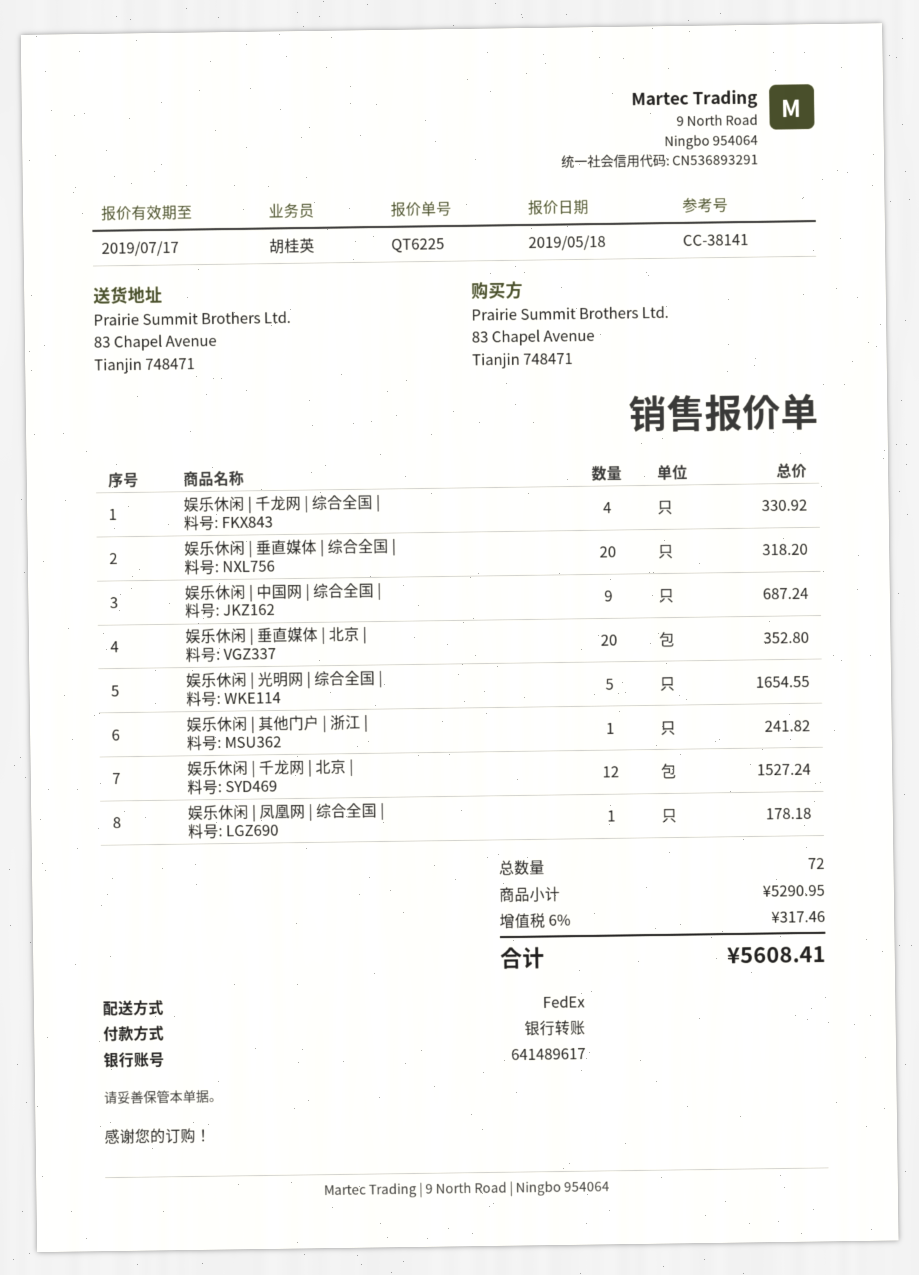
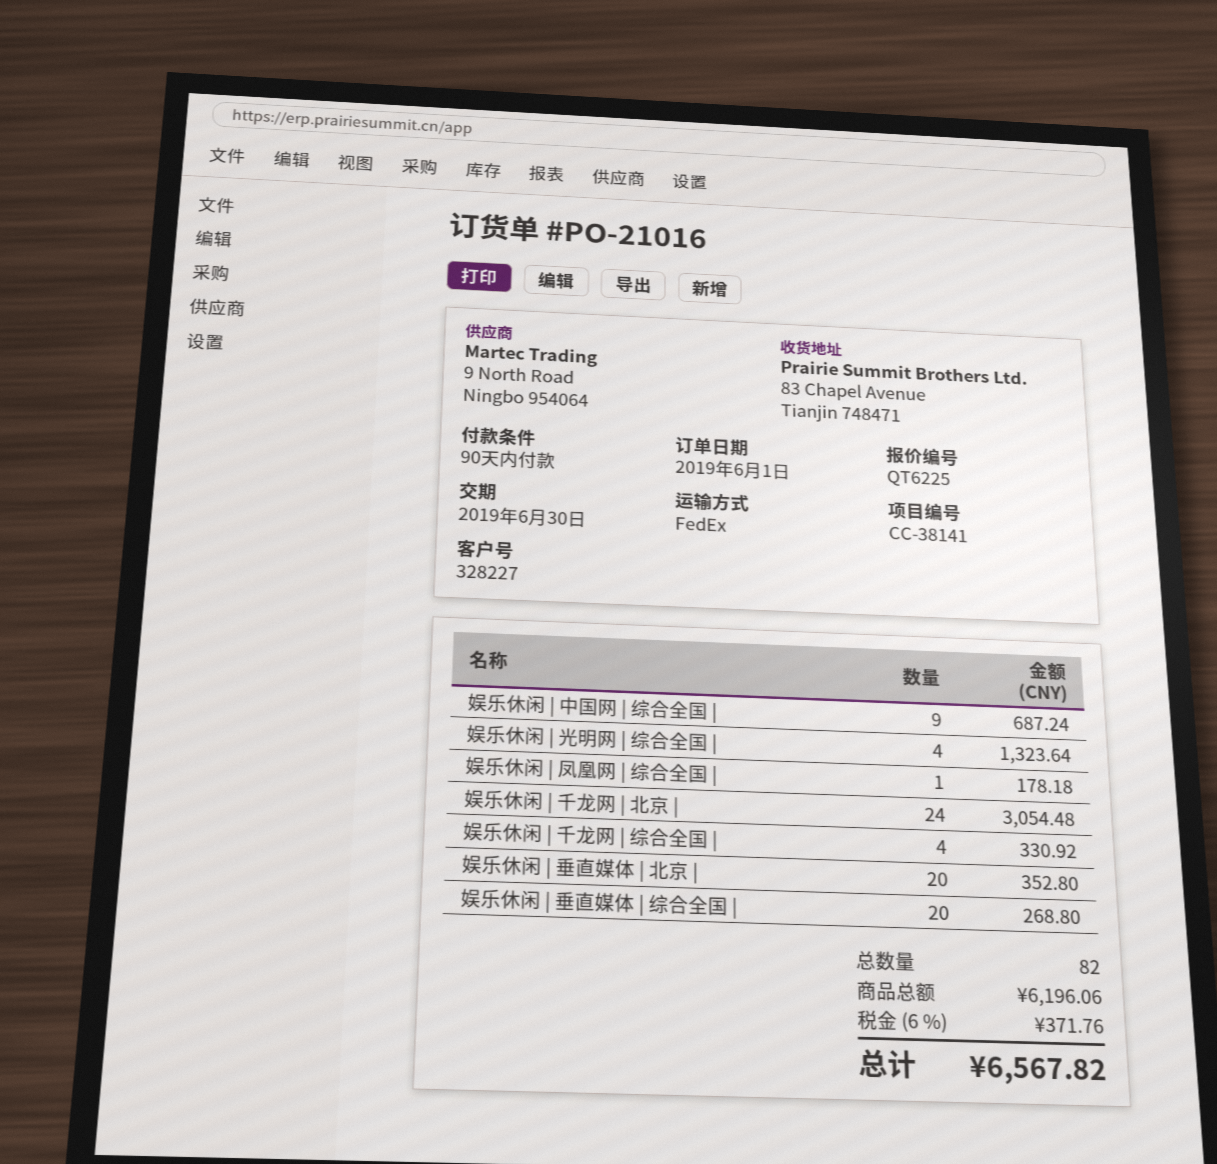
娱乐休闲 | 垂直媒体 | 综合全国 |: 20 for 318.20 -> 20 for 268.80
娱乐休闲 | 光明网 | 综合全国 |: 5 for 1654.55 -> 4 for 1323.64
娱乐休闲 | 其他门户 | 浙江 |: 1 for 241.82 -> none
娱乐休闲 | 千龙网 | 北京 |: 12 for 1527.24 -> 24 for 3054.48
total quantity: 72 -> 82
subtotal: 5290.95 -> 6196.06
tax: 6% = 317.46 -> 6% = 371.76
total: 5608.41 -> 6567.82

